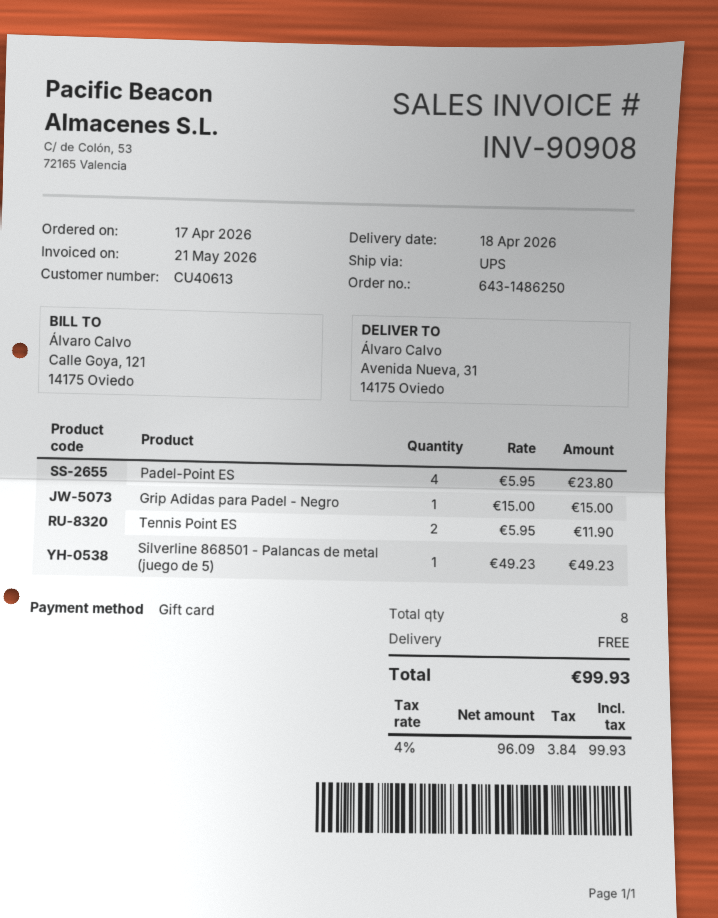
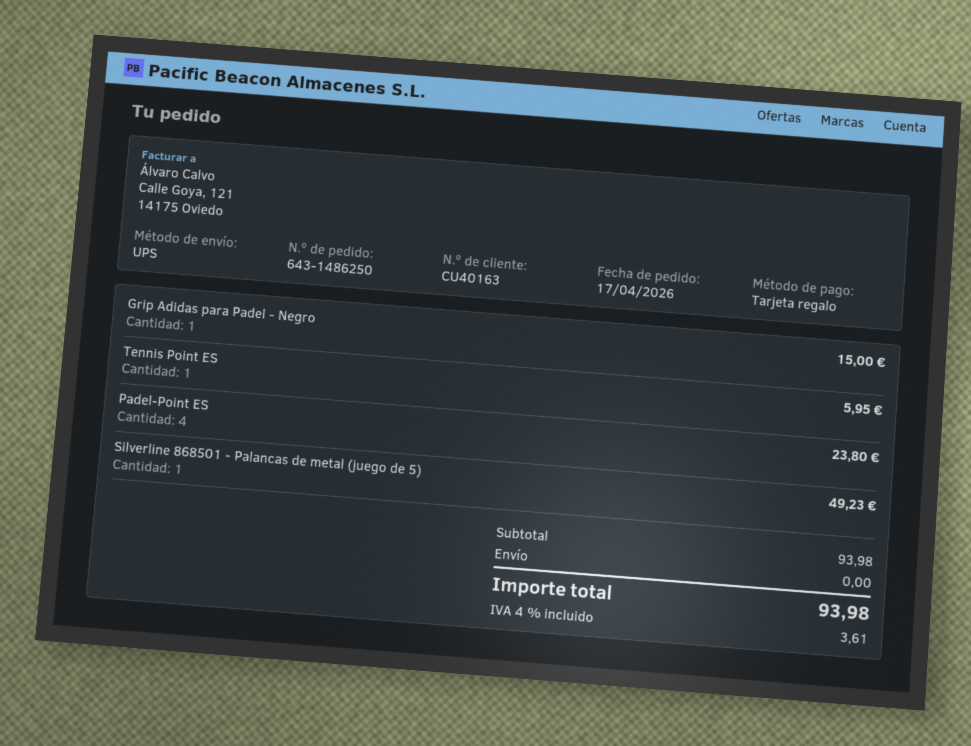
customer number: CU40613 -> CU40163
Tennis Point ES: 2 for 11.90 -> 1 for 5.95
tax: 4% = 3.84 -> 4% = 3.61
total: 99.93 -> 93.98

